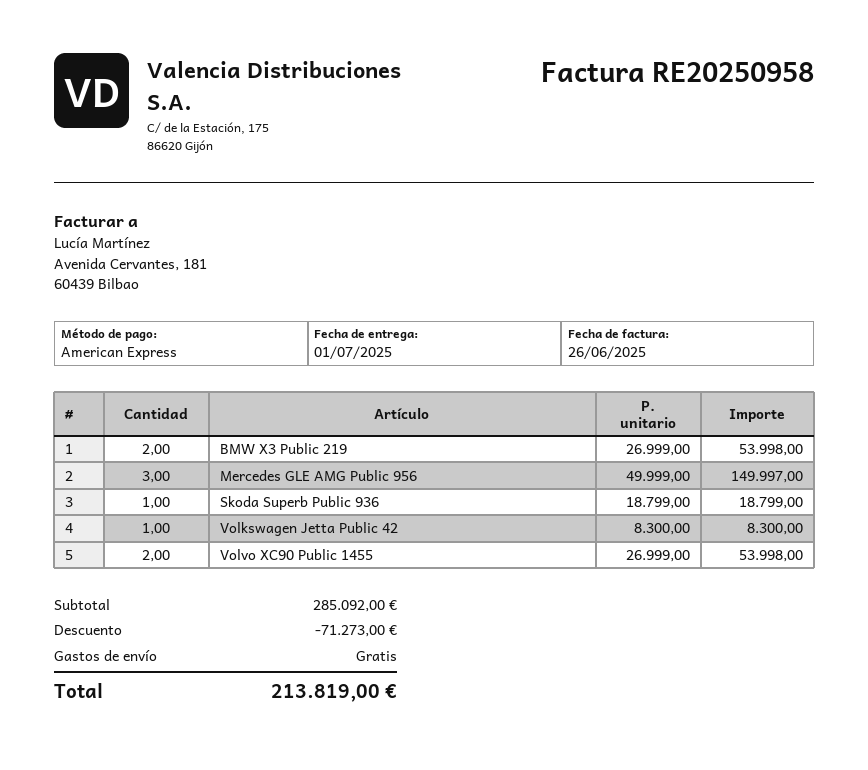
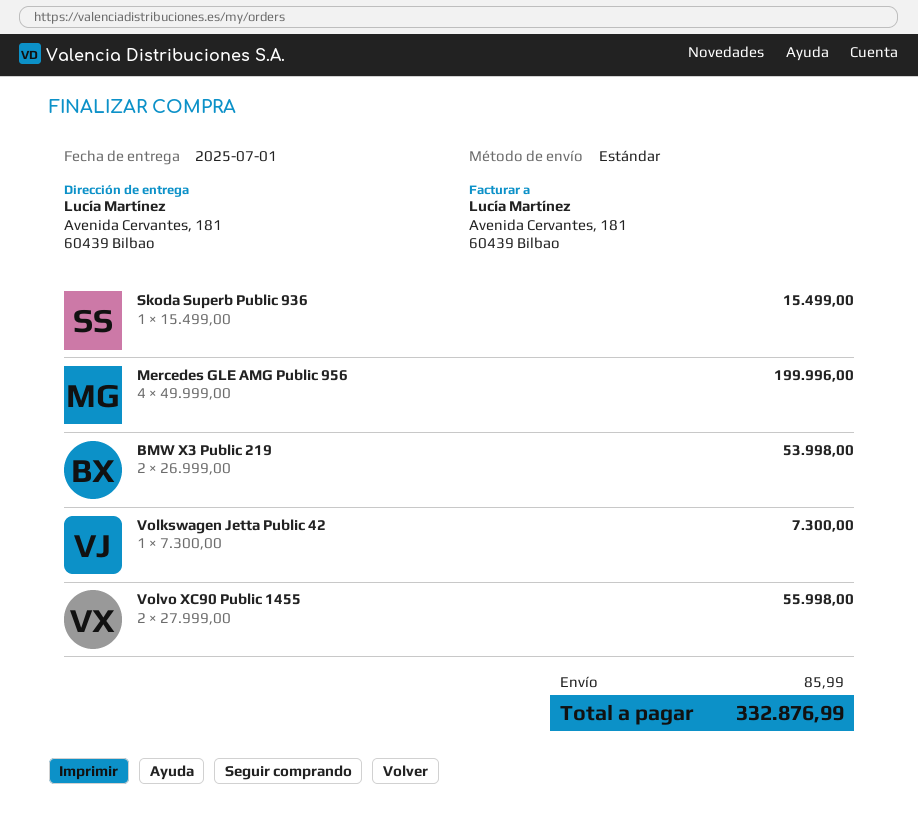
Mercedes GLE AMG Public 956: 3 x 49999.00 = 149997.00 -> 4 x 49999.00 = 199996.00
Skoda Superb Public 936: 1 x 18799.00 = 18799.00 -> 1 x 15499.00 = 15499.00
Volkswagen Jetta Public 42: 1 x 8300.00 = 8300.00 -> 1 x 7300.00 = 7300.00
Volvo XC90 Public 1455: 2 x 26999.00 = 53998.00 -> 2 x 27999.00 = 55998.00
discount: 71273.00 -> none
shipping: 0.00 -> 85.99
total: 213819.00 -> 332876.99

